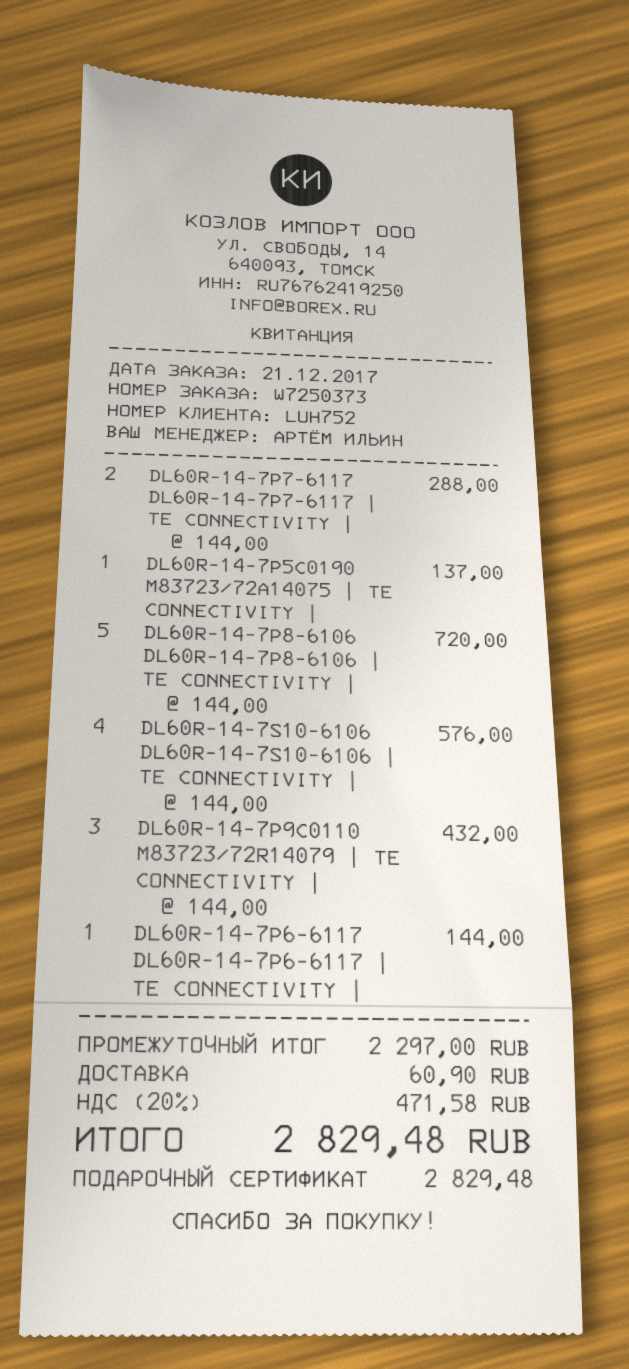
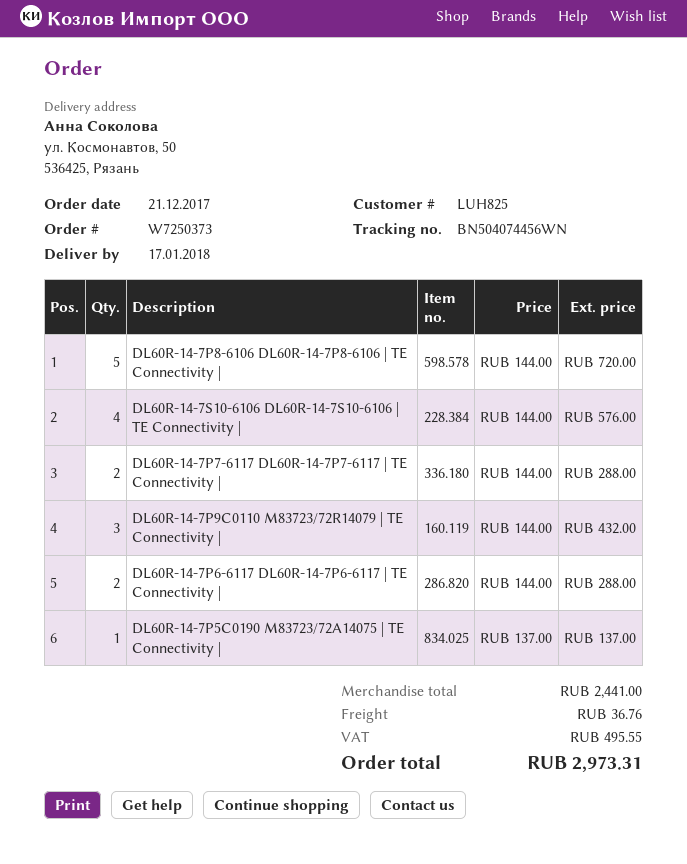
customer number: LUH752 -> LUH825
DL60R-14-7P6-6117 DL60R-14-7P6-6117 | TE CONNECTIVITY |: 1 x 144.00 = 144.00 -> 2 x 144.00 = 288.00
subtotal: 2297.00 -> 2441.00
shipping: 60.90 -> 36.76
tax: 471.58 -> 495.55
total: 2829.48 -> 2973.31

